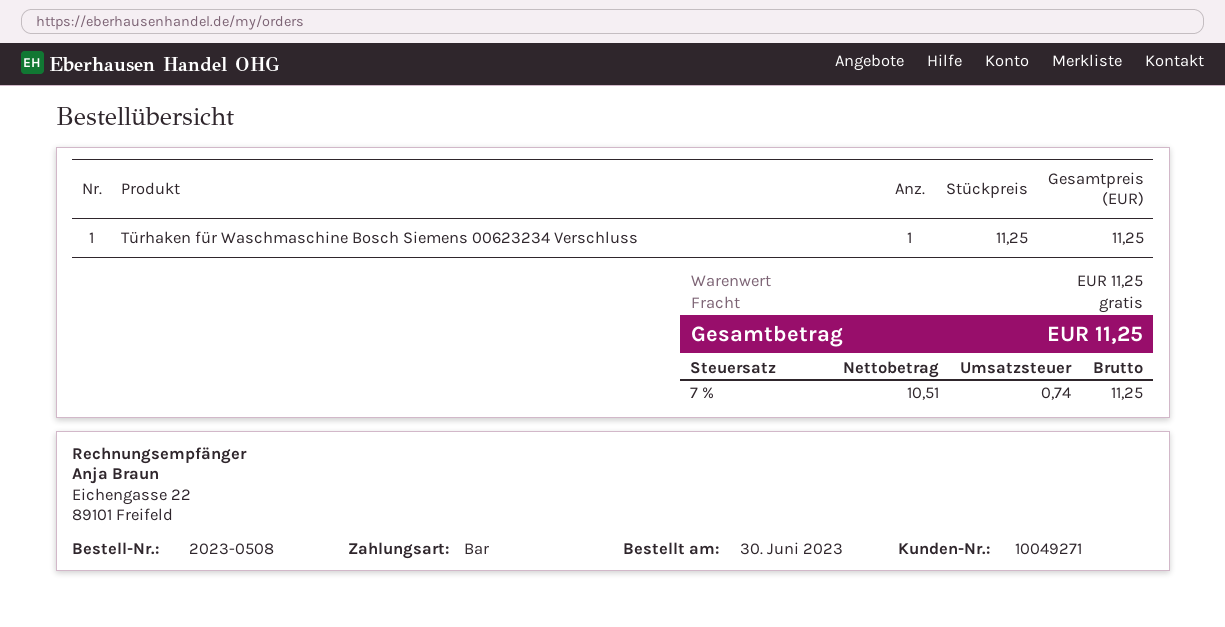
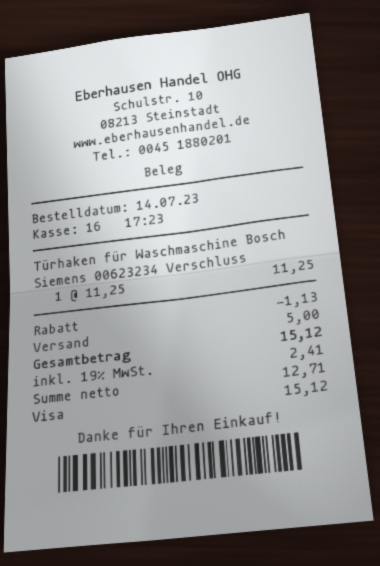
order date: 2023-06-30 -> 2023-07-14
payment method: cash -> Visa
discount: none -> 1.13
shipping: 0.00 -> 5.00
net: 10.51 -> 12.71
tax: 7% = 0.74 -> 19% = 2.41
total: 11.25 -> 15.12

